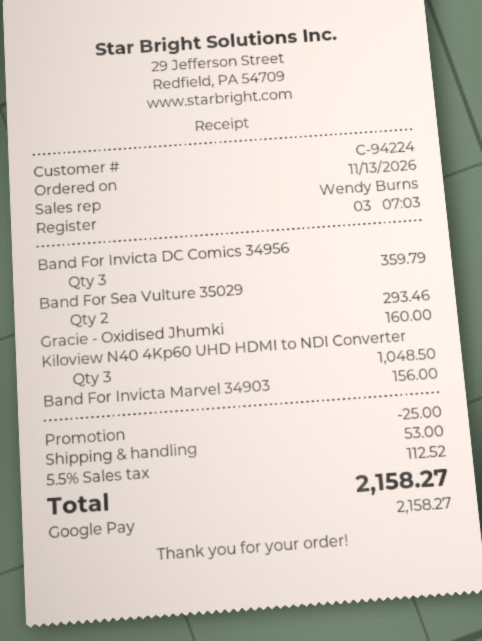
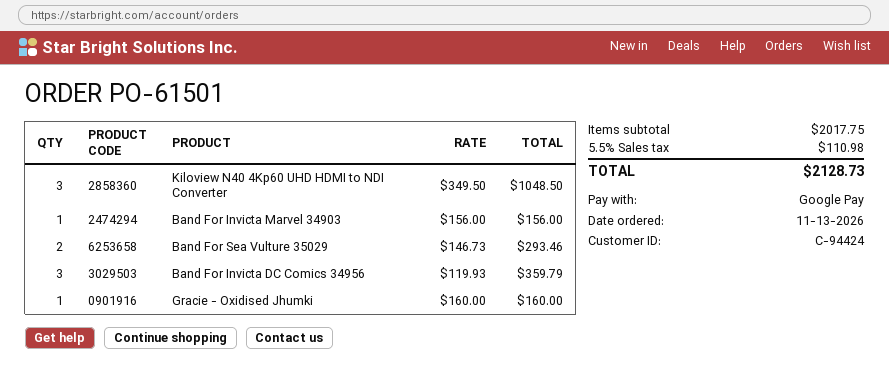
customer number: C-94224 -> C-94424
discount: 25.00 -> none
shipping: 53.00 -> none
tax: 5.5% = 112.52 -> 5.5% = 110.98
total: 2158.27 -> 2128.73

